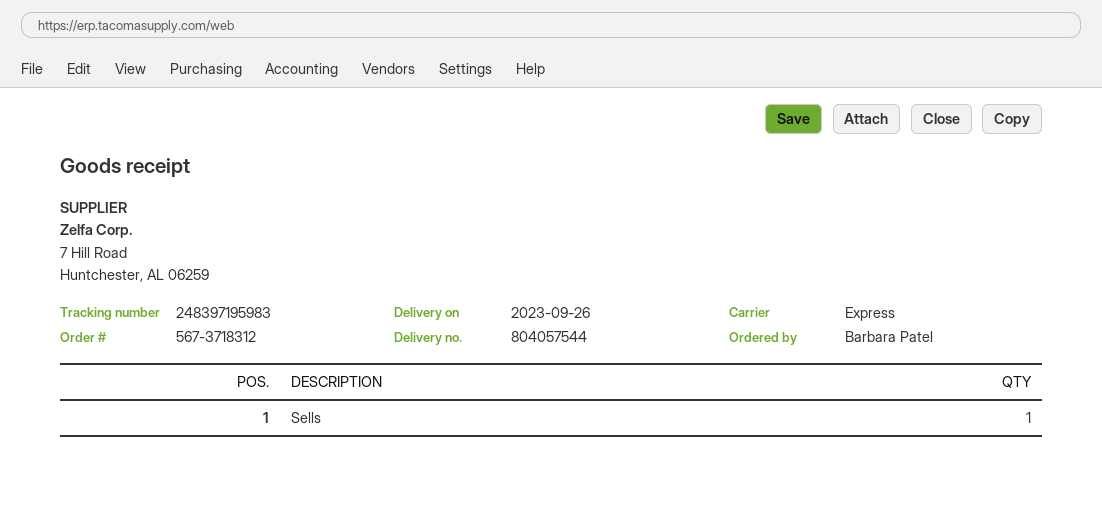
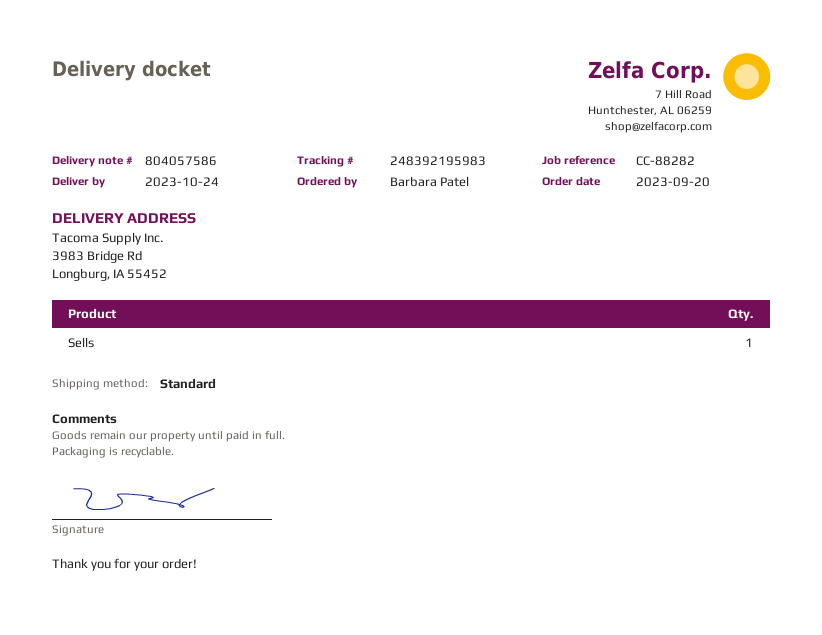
delivery note number: 804057544 -> 804057586
delivery date: 2023-09-26 -> 2023-10-24
shipping method: express -> standard
tracking number: 248397195983 -> 248392195983

